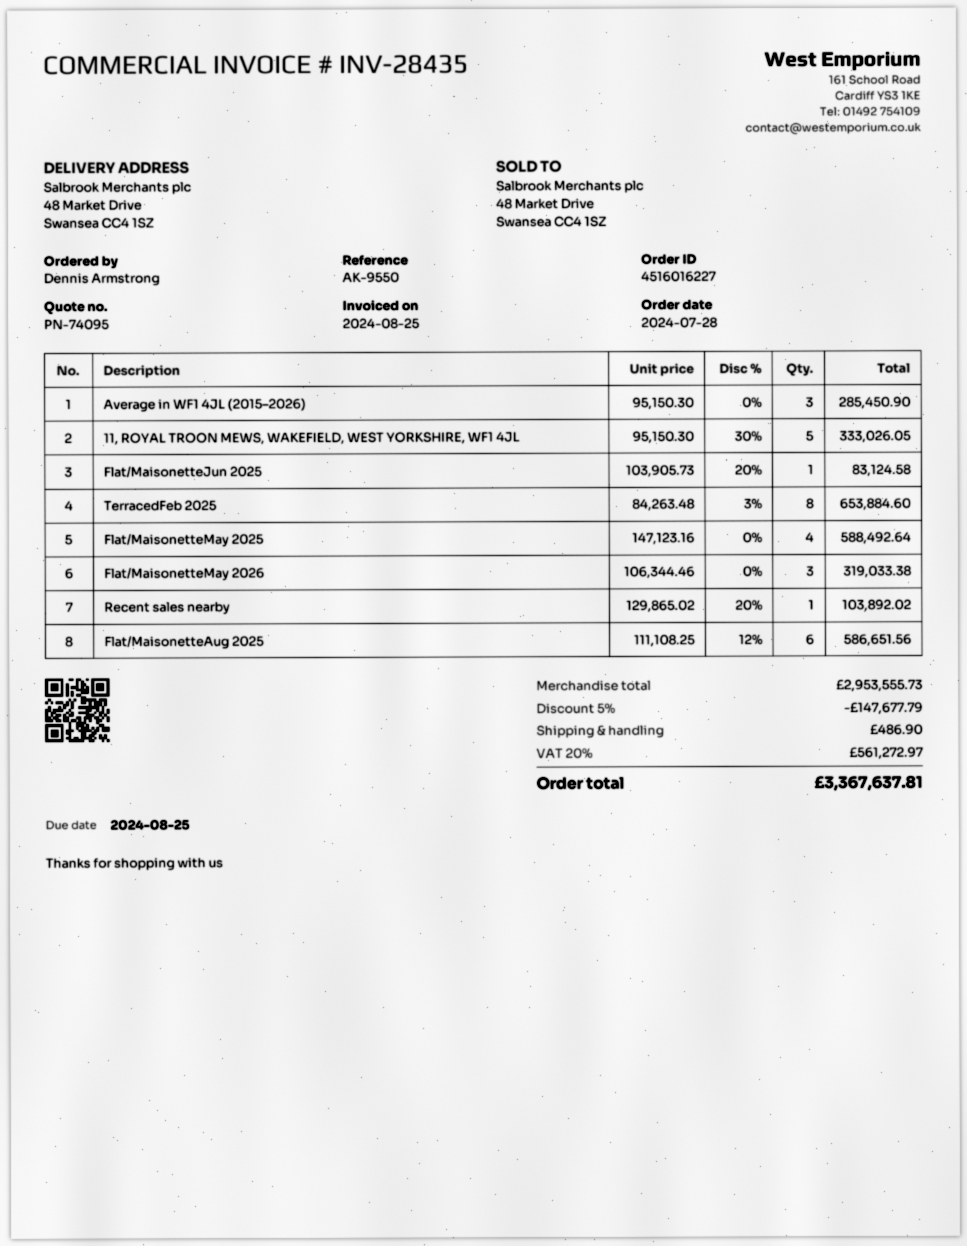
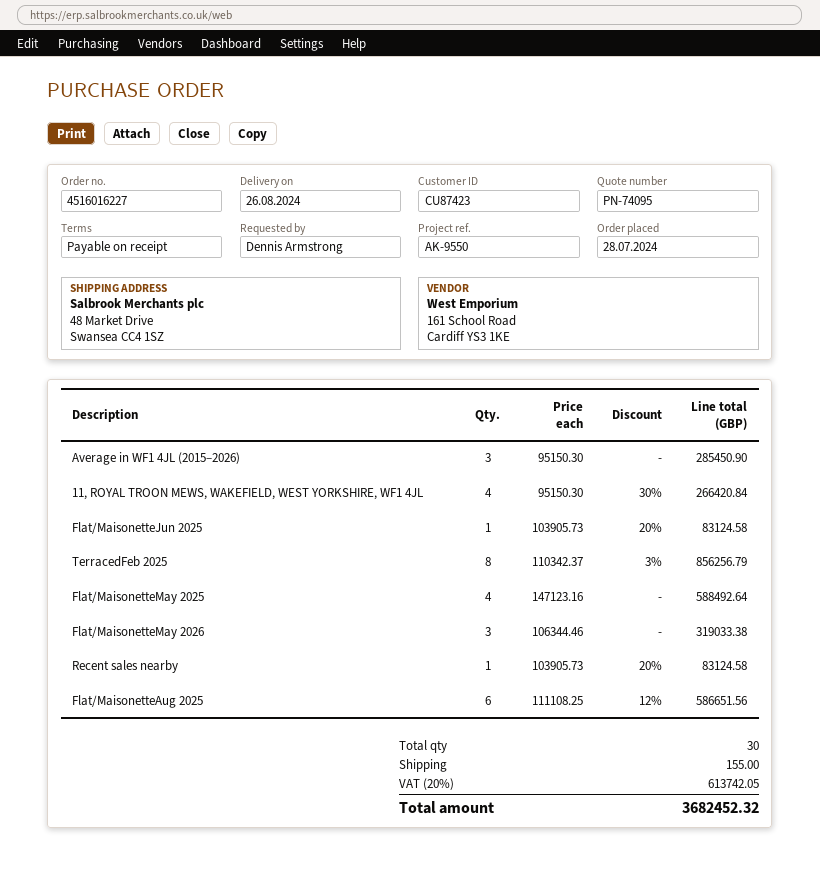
11, ROYAL TROON MEWS, WAKEFIELD, WEST YORKSHIRE, WF1 4JL: 5 x 95150.30 - 30% = 333026.05 -> 4 x 95150.30 - 30% = 266420.84
TerracedFeb 2025: 8 x 84263.48 - 3% = 653884.60 -> 8 x 110342.37 - 3% = 856256.79
Recent sales nearby: 1 x 129865.02 - 20% = 103892.02 -> 1 x 103905.73 - 20% = 83124.58
discount: 5% = 147677.79 -> none
shipping: 486.90 -> 155.00
tax: 20% = 561272.97 -> 20% = 613742.05
total: 3367637.81 -> 3682452.32

